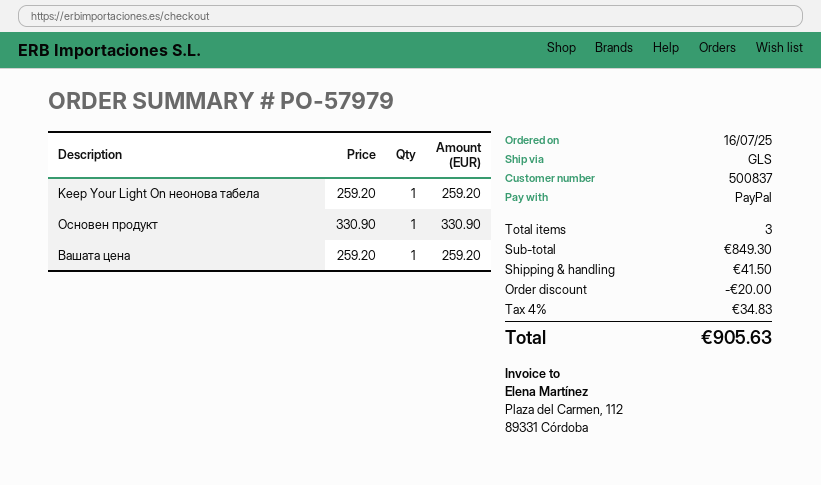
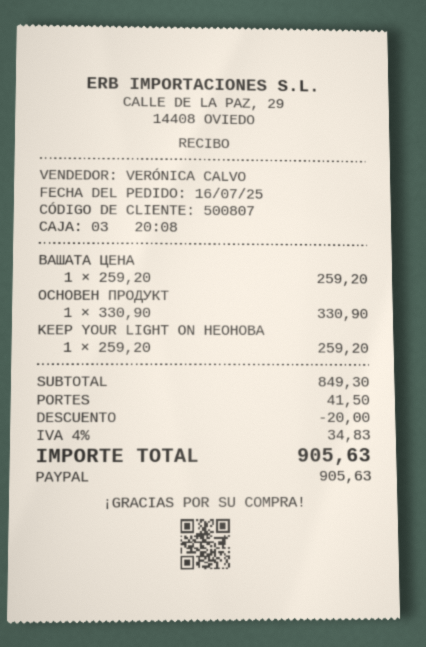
customer number: 500837 -> 500807

